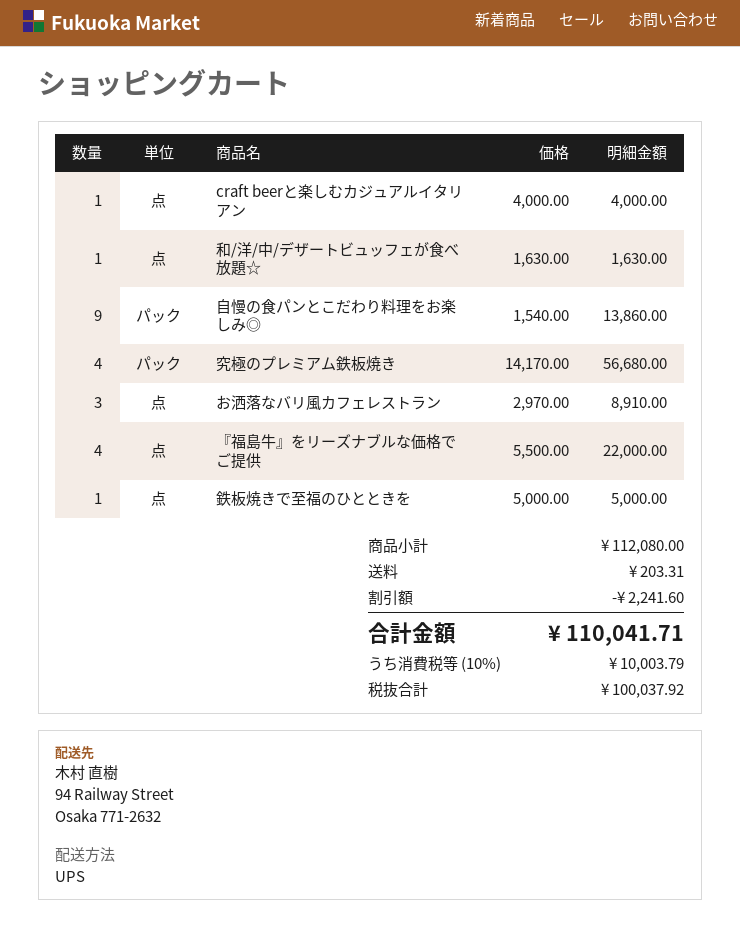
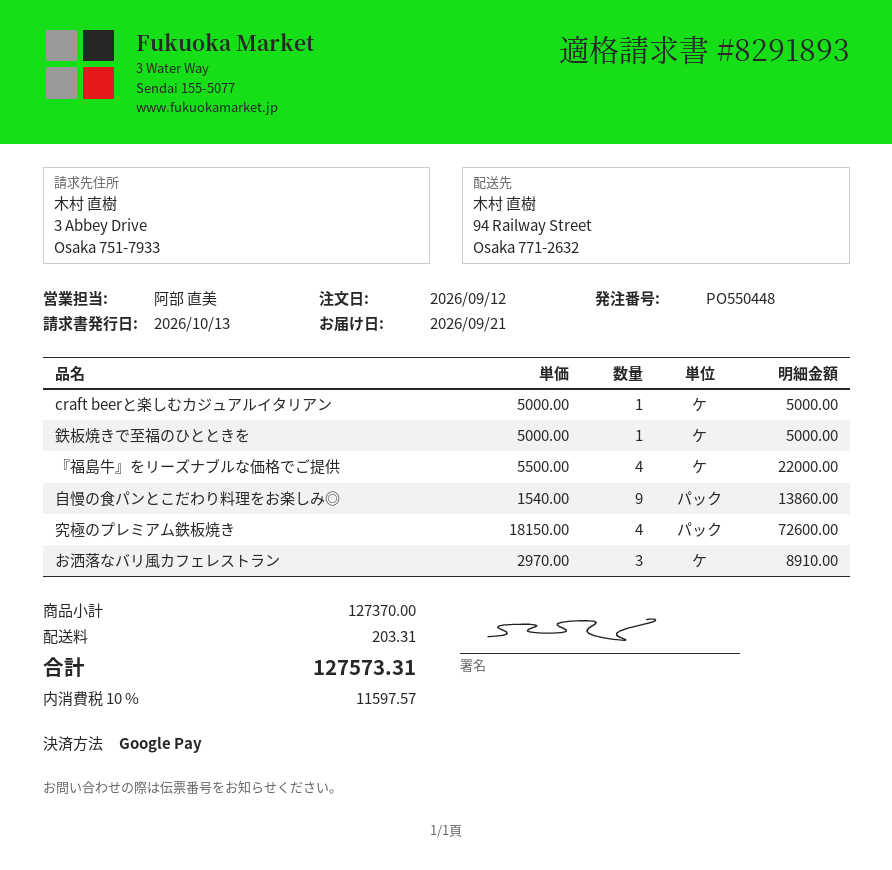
craft beerと楽しむカジュアルイタリアン: 1 x 4000.00 = 4000.00 -> 1 x 5000.00 = 5000.00
和/洋/中/デザートビュッフェが食べ放題☆: 1 x 1630.00 = 1630.00 -> none
究極のプレミアム鉄板焼き: 4 x 14170.00 = 56680.00 -> 4 x 18150.00 = 72600.00
subtotal: 112080.00 -> 127370.00
discount: 2241.60 -> none
tax: 10% = 10003.79 -> 10% = 11597.57
total: 110041.71 -> 127573.31

